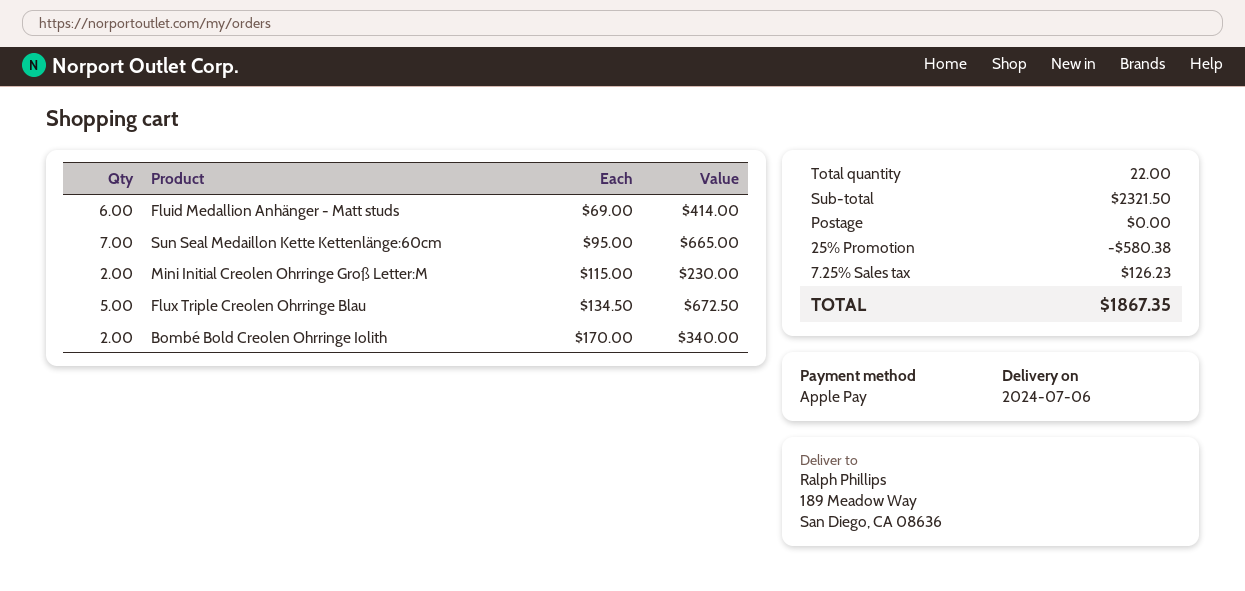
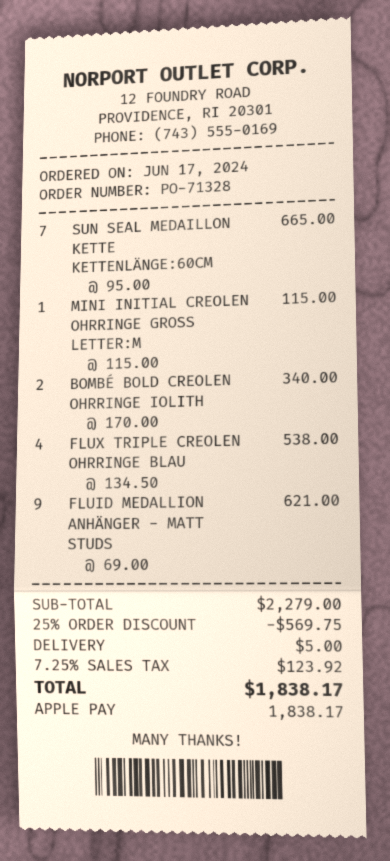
Fluid Medallion Anhänger - Matt studs: 6 x 69.00 = 414.00 -> 9 x 69.00 = 621.00
Mini Initial Creolen Ohrringe Groß Letter:M: 2 x 115.00 = 230.00 -> 1 x 115.00 = 115.00
Flux Triple Creolen Ohrringe Blau: 5 x 134.50 = 672.50 -> 4 x 134.50 = 538.00
subtotal: 2321.50 -> 2279.00
discount: 25% = 580.38 -> 25% = 569.75
shipping: 0.00 -> 5.00
tax: 7.25% = 126.23 -> 7.25% = 123.92
total: 1867.35 -> 1838.17

